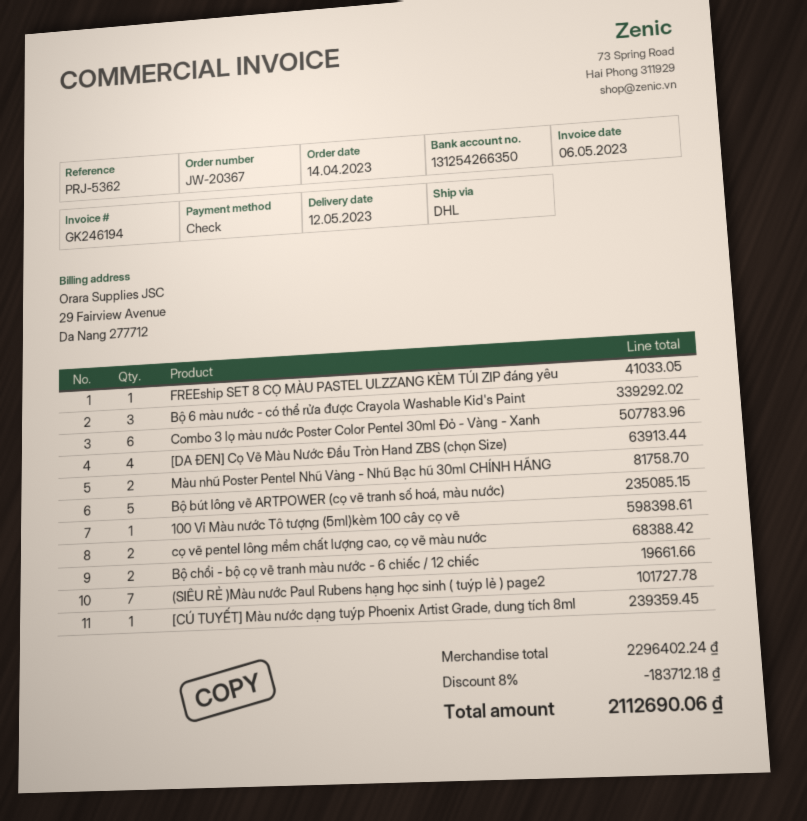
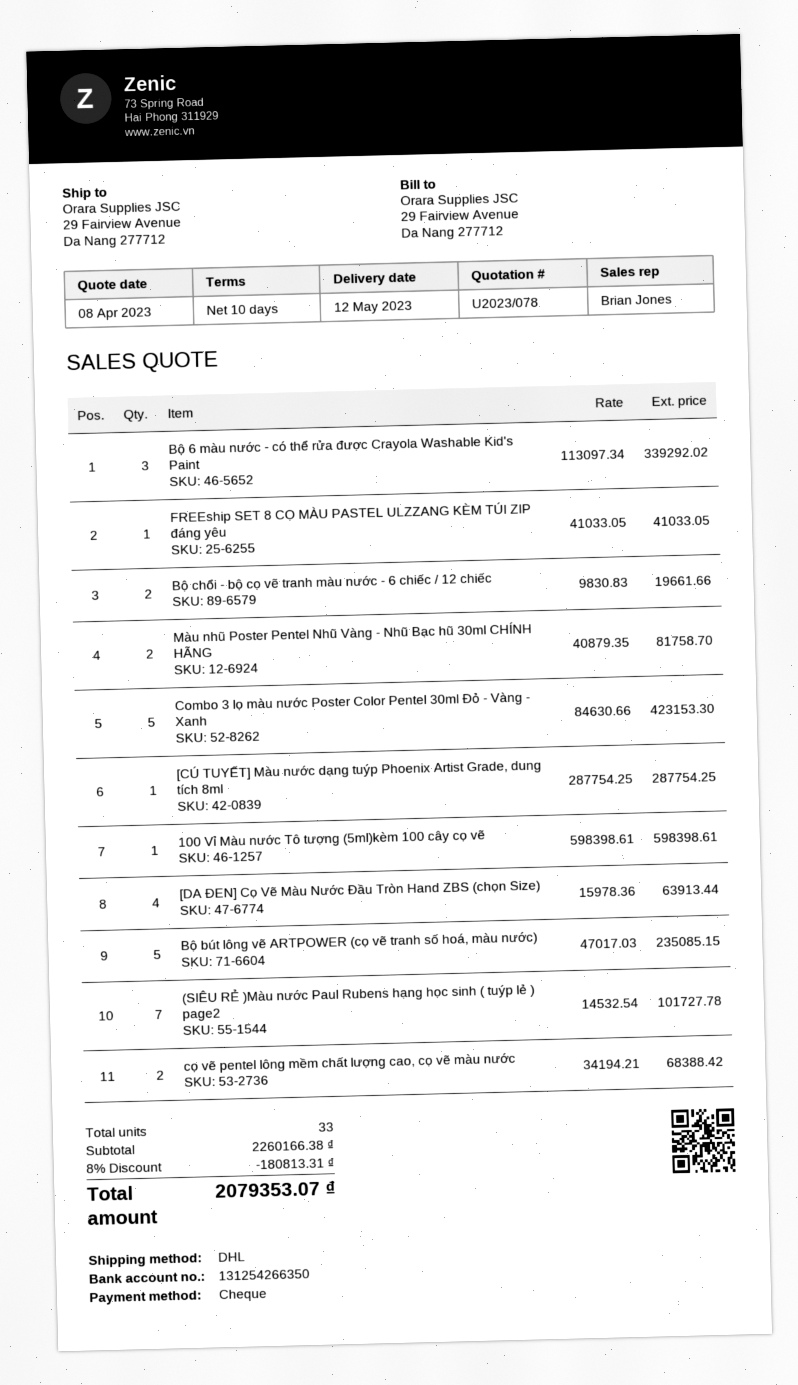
Combo 3 lọ màu nước Poster Color Pentel 30ml Đỏ - Vàng - Xanh: 6 for 507783.96 -> 5 for 423153.30
[CÚ TUYẾT] Màu nước dạng tuýp Phoenix Artist Grade, dung tích 8ml: 1 for 239359.45 -> 1 for 287754.25
subtotal: 2296402.24 -> 2260166.38
discount: 8% = 183712.18 -> 8% = 180813.31
total: 2112690.06 -> 2079353.07

